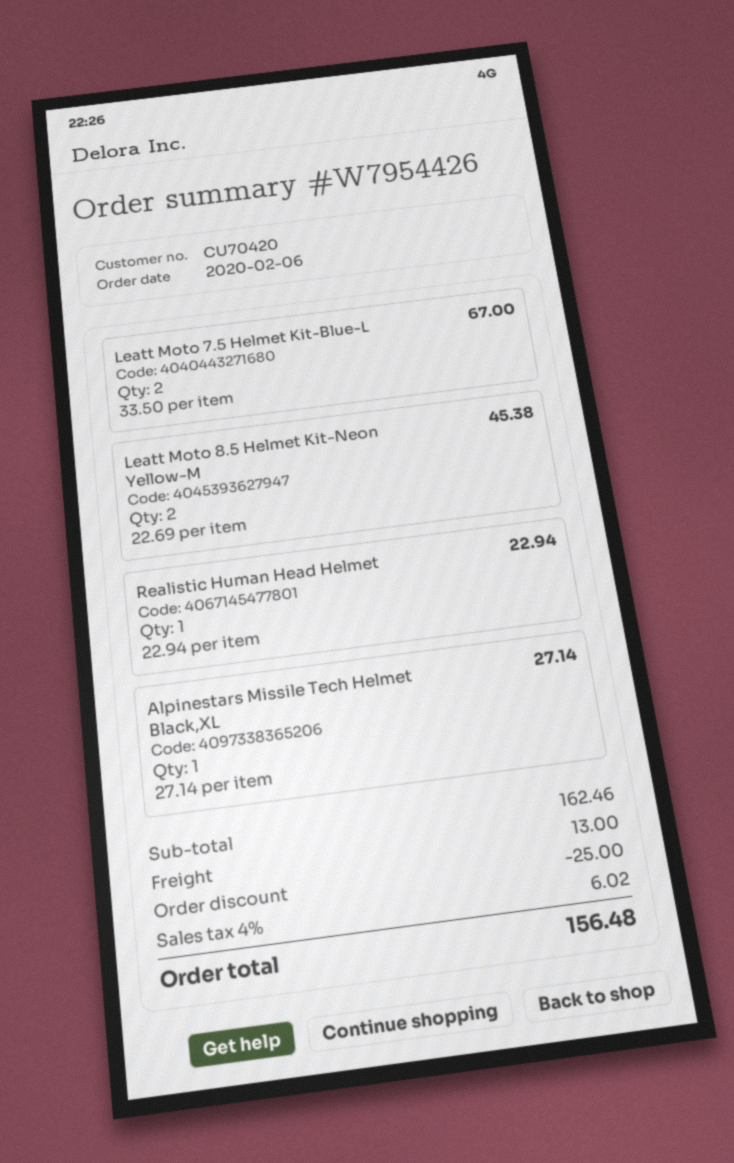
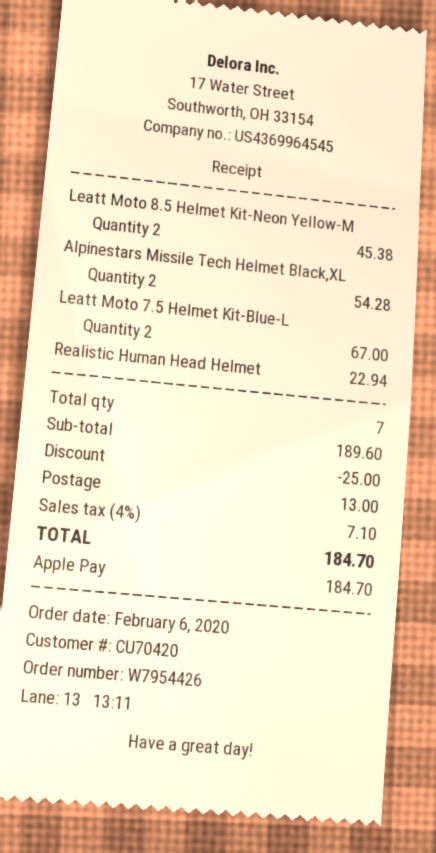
Alpinestars Missile Tech Helmet Black,XL: 1 for 27.14 -> 2 for 54.28
subtotal: 162.46 -> 189.60
tax: 4% = 6.02 -> 4% = 7.10
total: 156.48 -> 184.70

